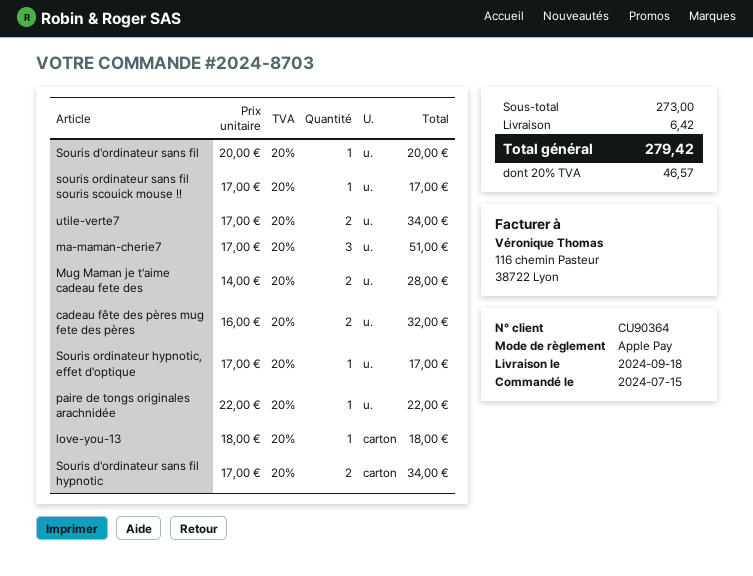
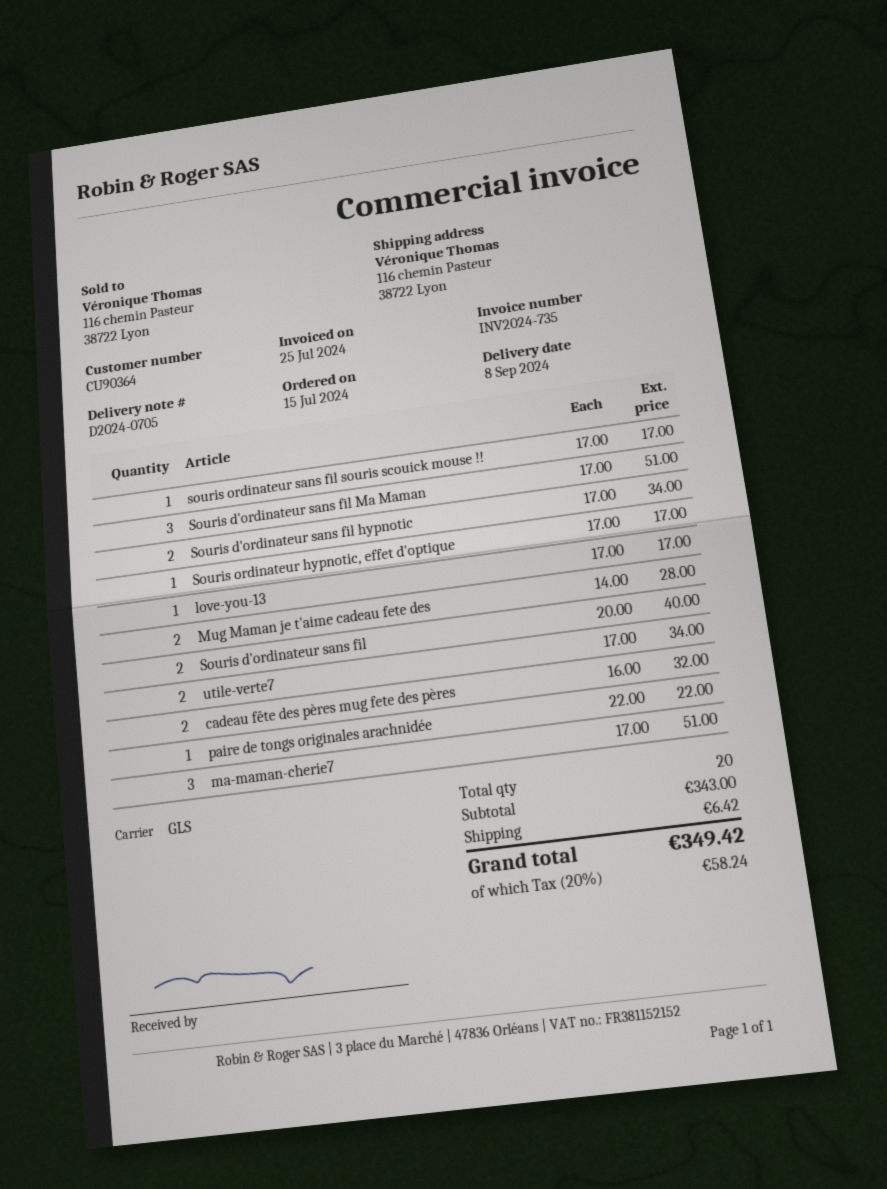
delivery date: 2024-09-18 -> 2024-09-08
Souris d'ordinateur sans fil: 1 x 20.00 = 20.00 -> 2 x 20.00 = 40.00
love-you-13: 1 x 18.00 = 18.00 -> 1 x 17.00 = 17.00
Souris d'ordinateur sans fil Ma Maman: none -> 3 x 17.00 = 51.00
subtotal: 273.00 -> 343.00
tax: 20% = 46.57 -> 20% = 58.24
total: 279.42 -> 349.42

